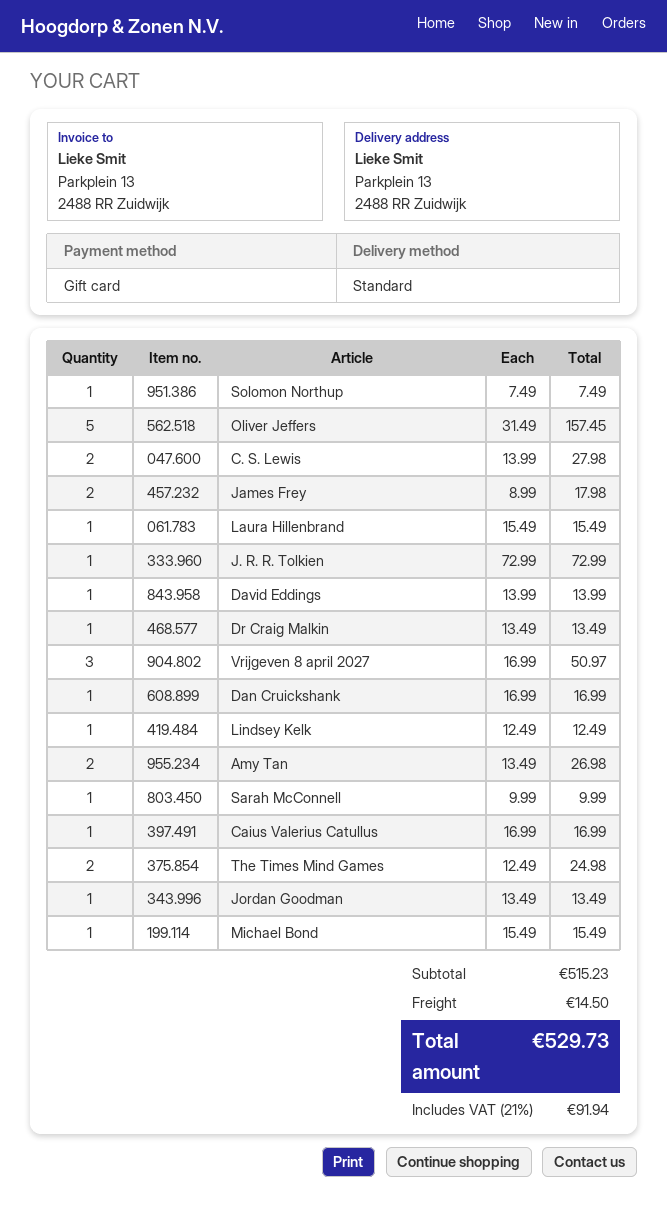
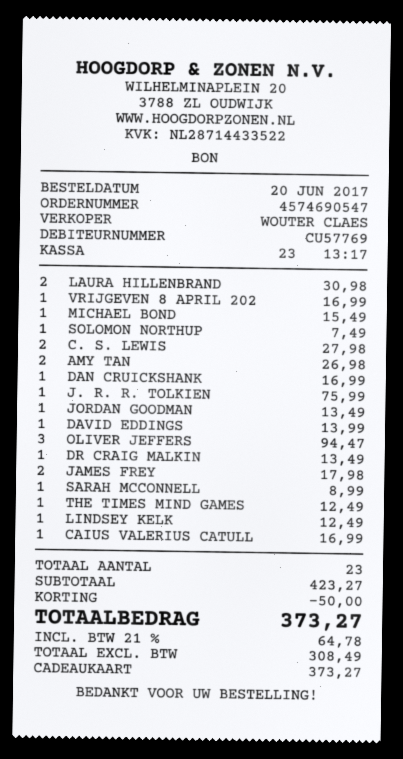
Oliver Jeffers: 5 for 157.45 -> 3 for 94.47
Laura Hillenbrand: 1 for 15.49 -> 2 for 30.98
J. R. R. Tolkien: 1 for 72.99 -> 1 for 75.99
Vrijgeven 8 april 2027: 3 for 50.97 -> 1 for 16.99
Sarah McConnell: 1 for 9.99 -> 1 for 8.99
The Times Mind Games: 2 for 24.98 -> 1 for 12.49
subtotal: 515.23 -> 423.27
discount: none -> 50.00
shipping: 14.50 -> none
tax: 21% = 91.94 -> 21% = 64.78
total: 529.73 -> 373.27

